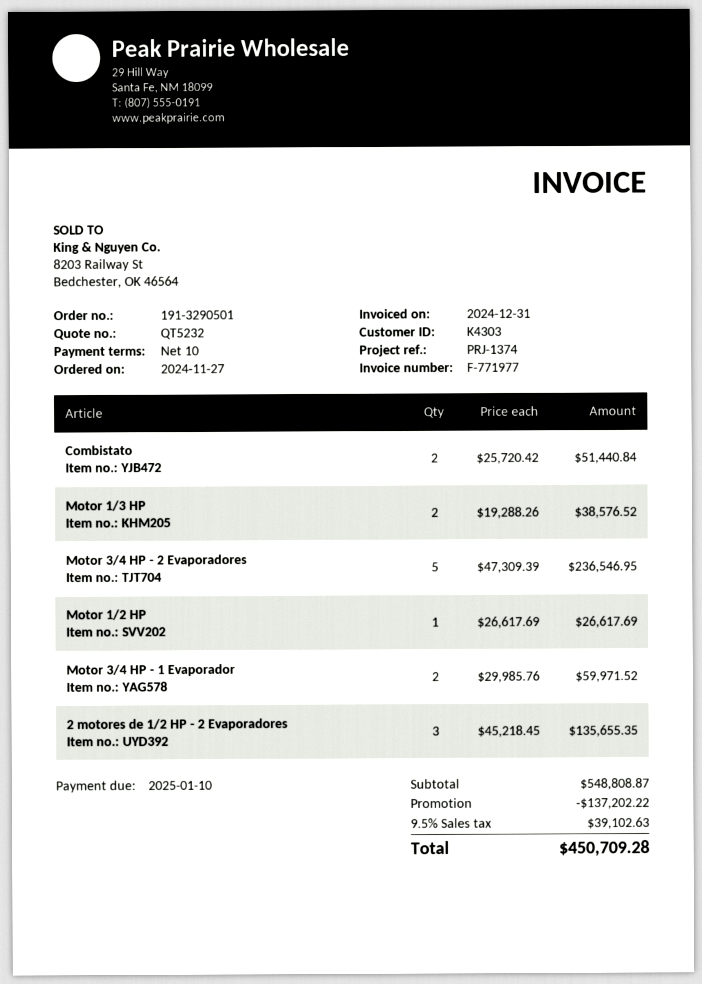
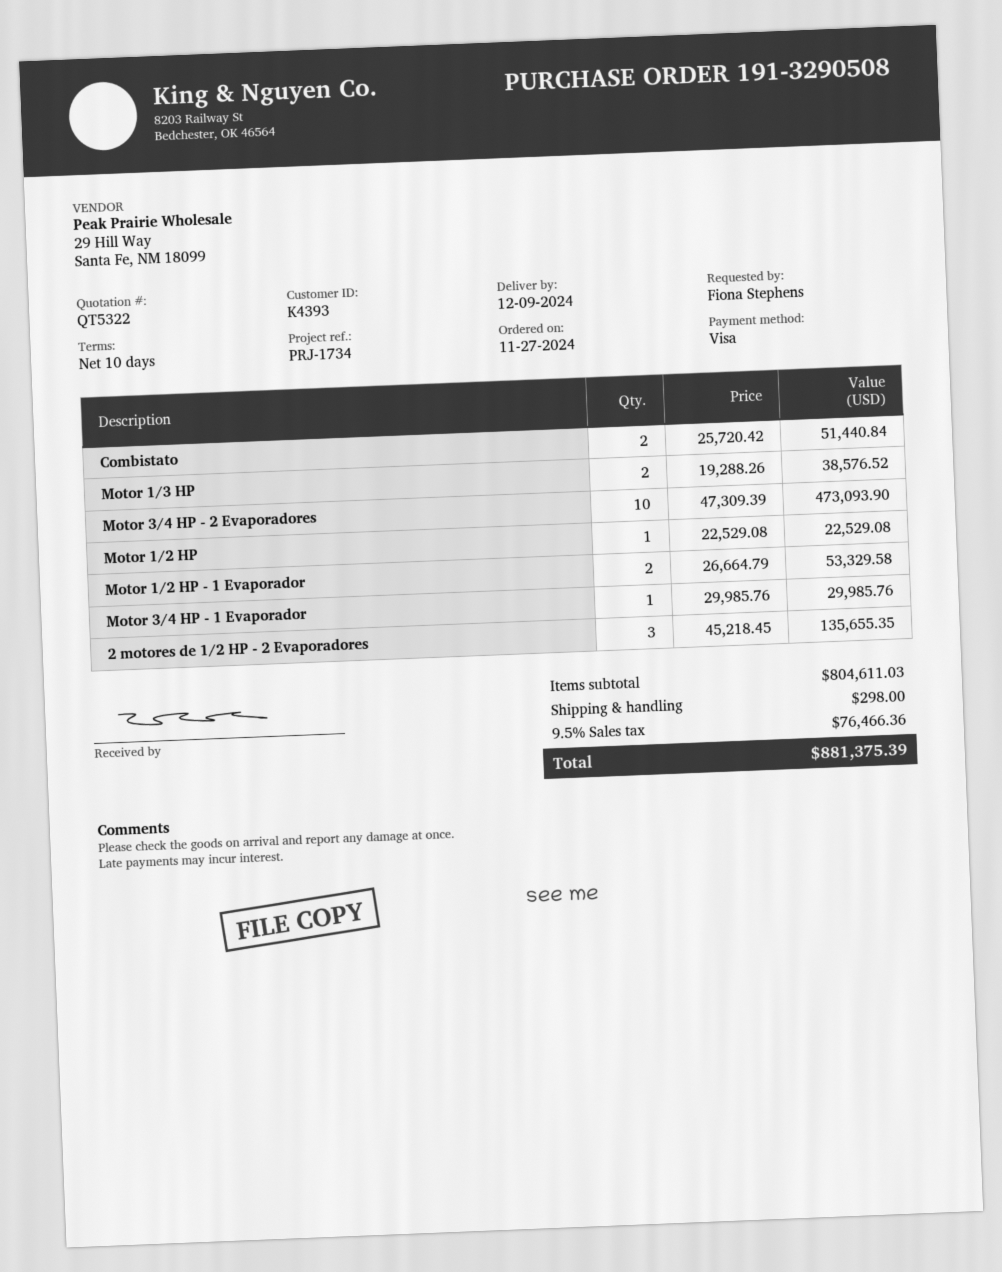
quote number: QT5232 -> QT5322
order number: 191-3290501 -> 191-3290508
customer number: K4303 -> K4393
reference: PRJ-1374 -> PRJ-1734
Motor 3/4 HP - 2 Evaporadores: 5 x 47309.39 = 236546.95 -> 10 x 47309.39 = 473093.90
Motor 1/2 HP: 1 x 26617.69 = 26617.69 -> 1 x 22529.08 = 22529.08
Motor 3/4 HP - 1 Evaporador: 2 x 29985.76 = 59971.52 -> 1 x 29985.76 = 29985.76
Motor 1/2 HP - 1 Evaporador: none -> 2 x 26664.79 = 53329.58
subtotal: 548808.87 -> 804611.03
discount: 137202.22 -> none
shipping: none -> 298.00
tax: 9.5% = 39102.63 -> 9.5% = 76466.36
total: 450709.28 -> 881375.39

